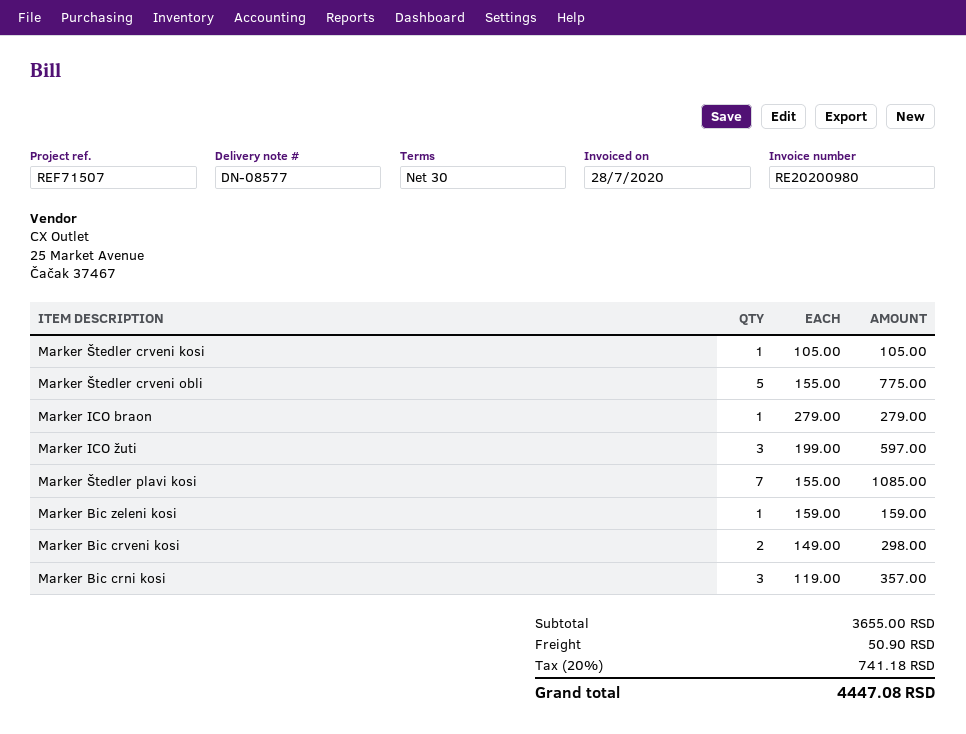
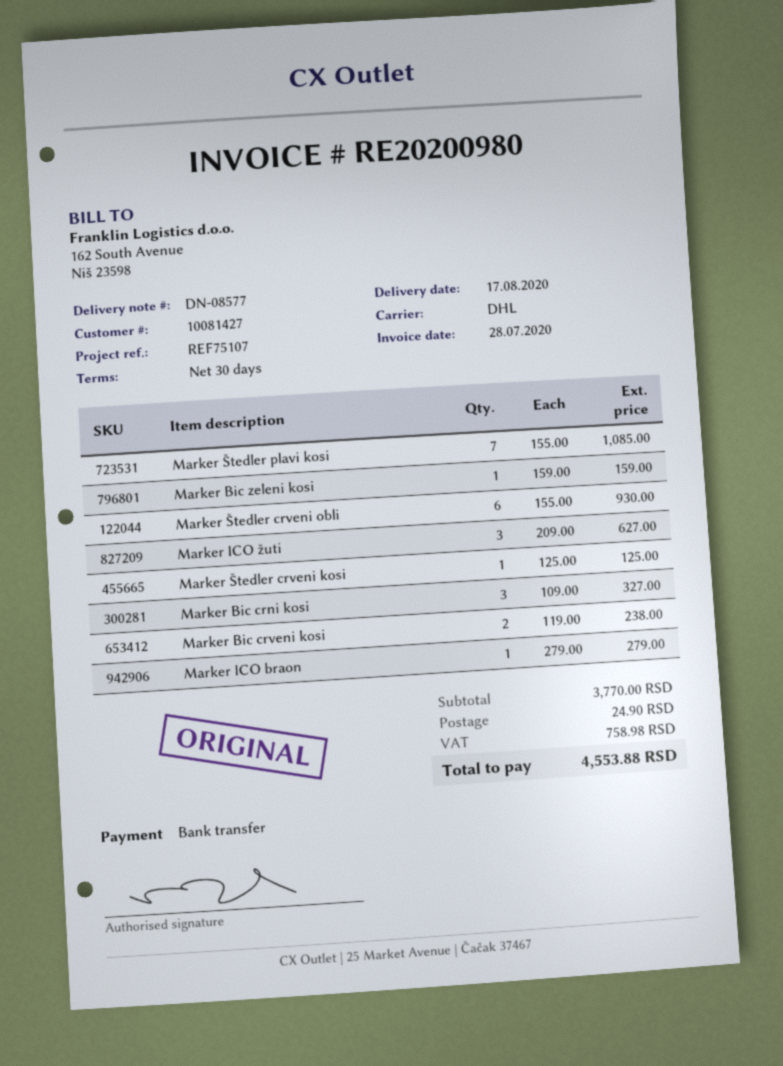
reference: REF71507 -> REF75107
Marker Štedler crveni kosi: 1 x 105.00 = 105.00 -> 1 x 125.00 = 125.00
Marker Štedler crveni obli: 5 x 155.00 = 775.00 -> 6 x 155.00 = 930.00
Marker ICO žuti: 3 x 199.00 = 597.00 -> 3 x 209.00 = 627.00
Marker Bic crveni kosi: 2 x 149.00 = 298.00 -> 2 x 119.00 = 238.00
Marker Bic crni kosi: 3 x 119.00 = 357.00 -> 3 x 109.00 = 327.00
subtotal: 3655.00 -> 3770.00
shipping: 50.90 -> 24.90
tax: 741.18 -> 758.98
total: 4447.08 -> 4553.88

